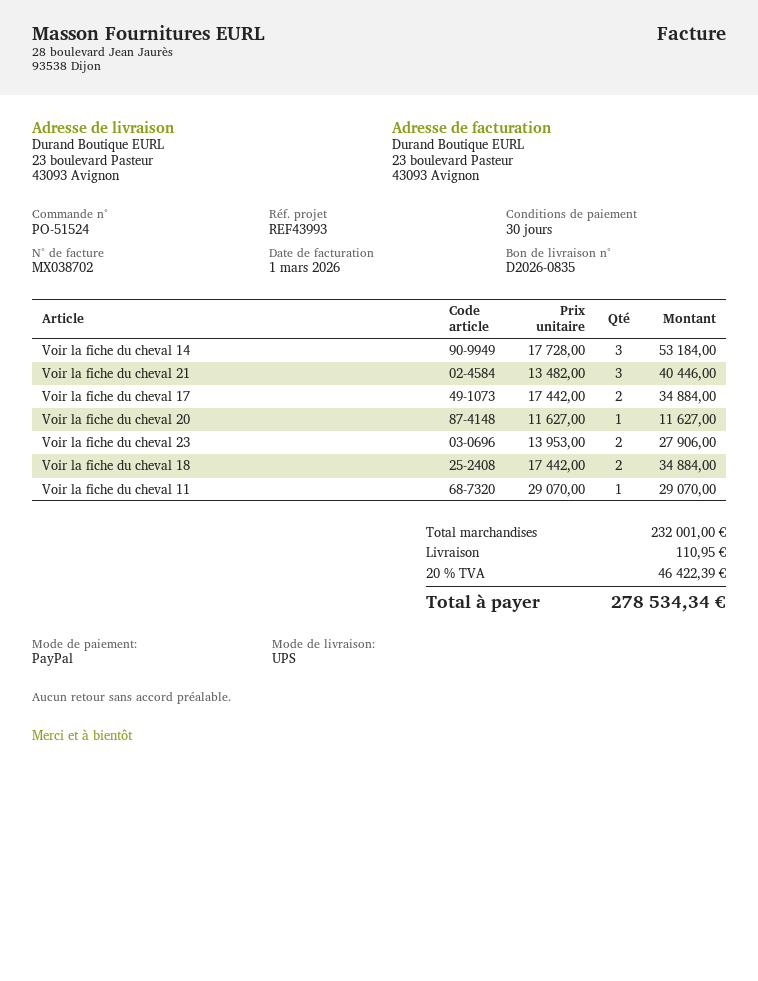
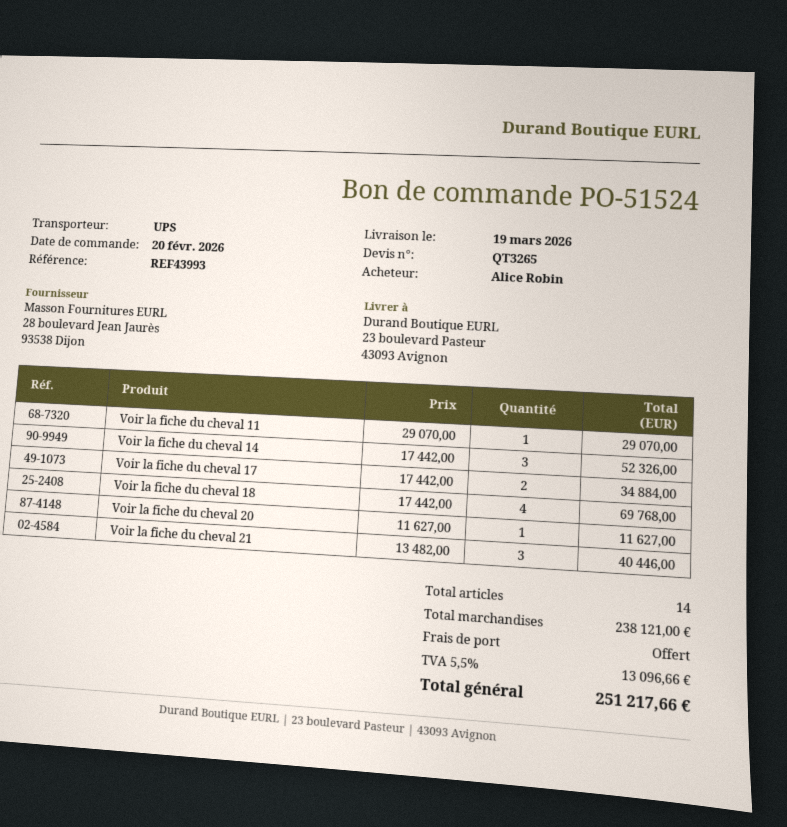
Voir la fiche du cheval 14: 3 x 17728.00 = 53184.00 -> 3 x 17442.00 = 52326.00
Voir la fiche du cheval 23: 2 x 13953.00 = 27906.00 -> none
Voir la fiche du cheval 18: 2 x 17442.00 = 34884.00 -> 4 x 17442.00 = 69768.00
subtotal: 232001.00 -> 238121.00
shipping: 110.95 -> 0.00
tax: 20% = 46422.39 -> 5.5% = 13096.66
total: 278534.34 -> 251217.66

